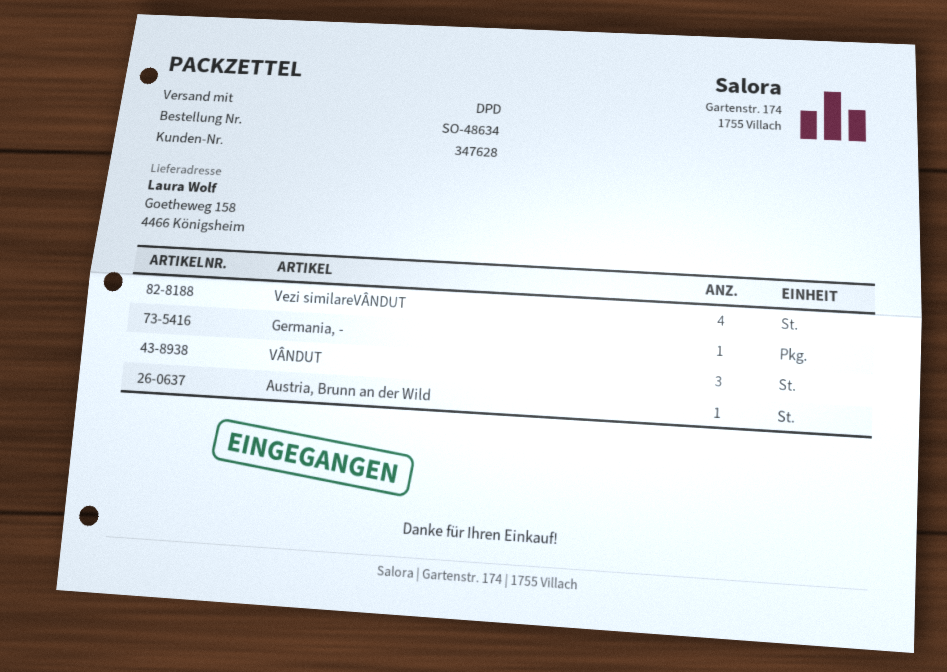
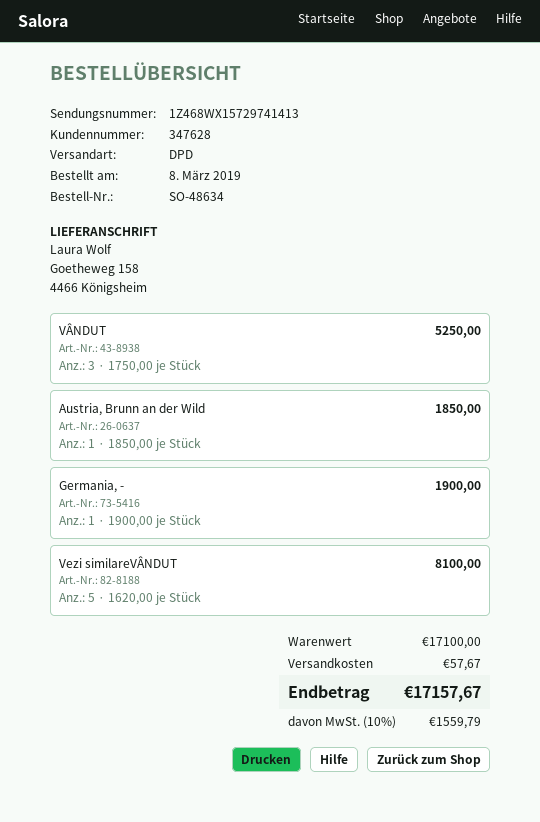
Vezi similareVÂNDUT: 4 -> 5

